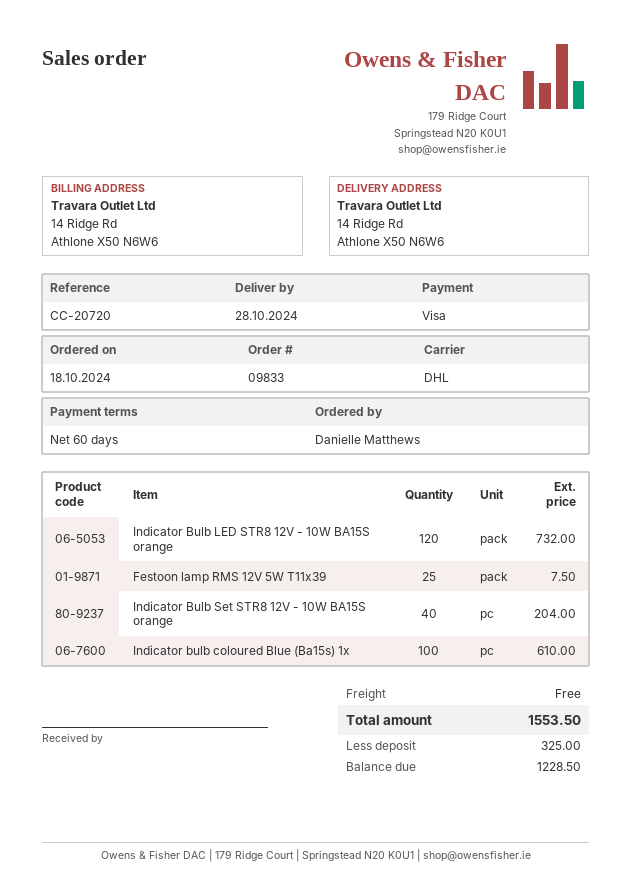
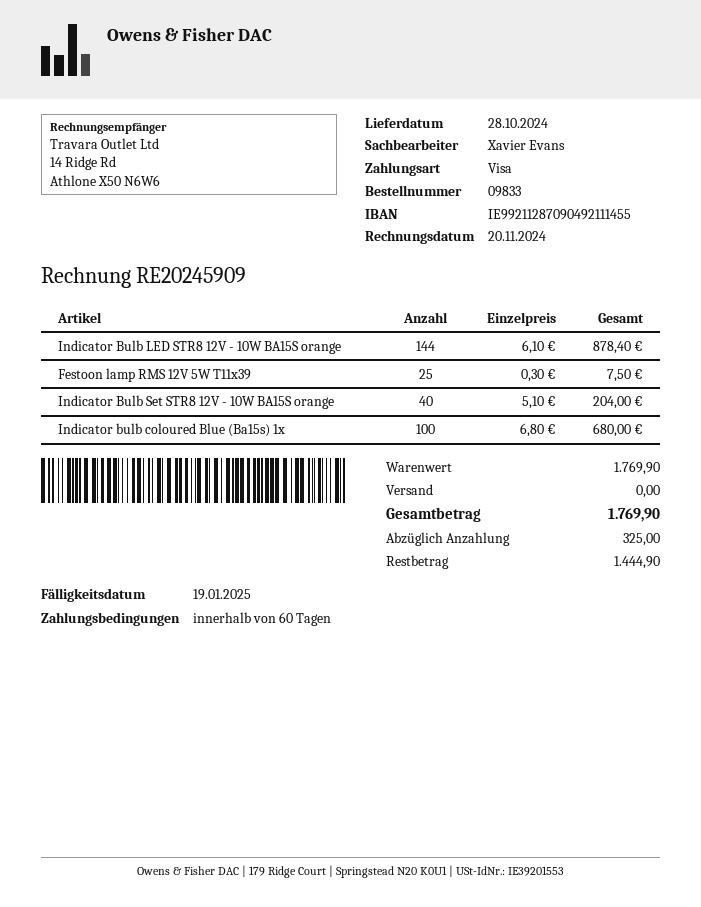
Indicator Bulb LED STR8 12V - 10W BA15S orange: 120 for 732.00 -> 144 for 878.40
Indicator bulb coloured Blue (Ba15s) 1x: 100 for 610.00 -> 100 for 680.00
total: 1553.50 -> 1769.90
balance: 1228.50 -> 1444.90

